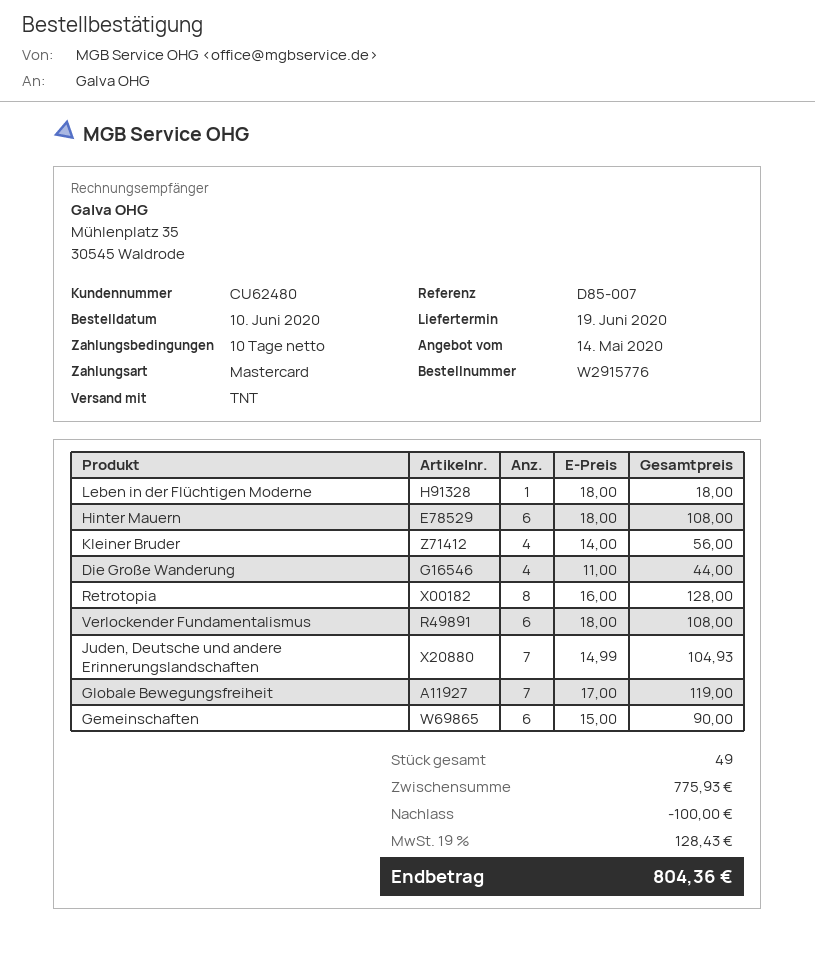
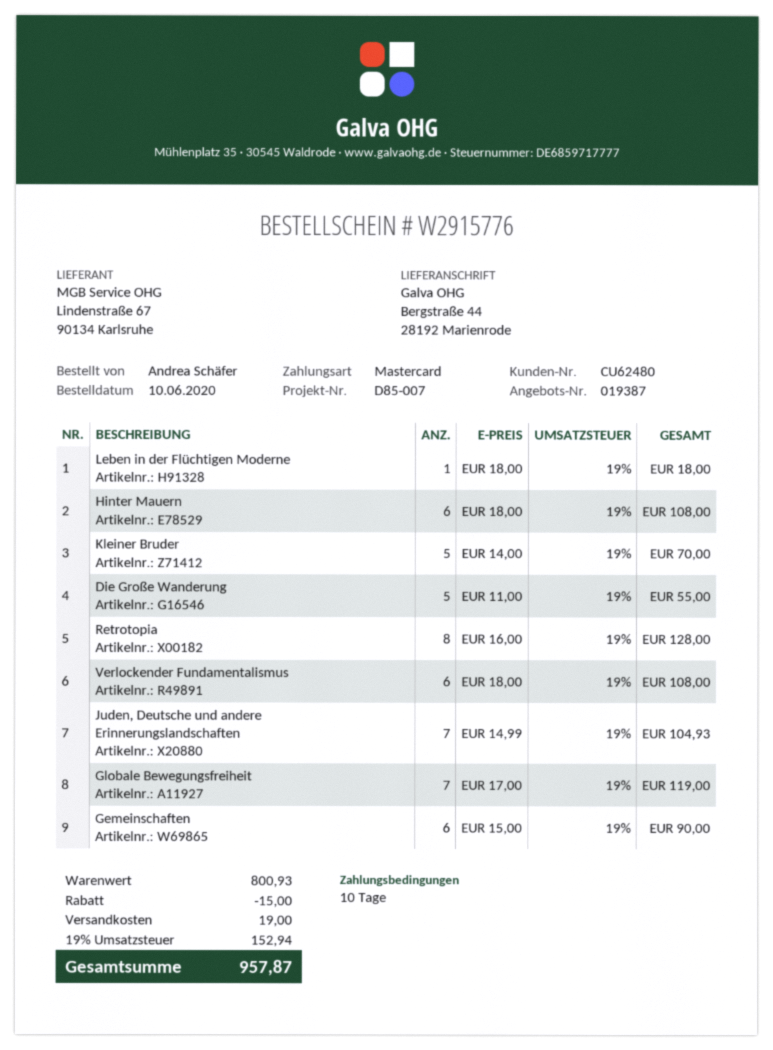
Kleiner Bruder: 4 x 14.00 = 56.00 -> 5 x 14.00 = 70.00
Die Große Wanderung: 4 x 11.00 = 44.00 -> 5 x 11.00 = 55.00
subtotal: 775.93 -> 800.93
discount: 100.00 -> 15.00
shipping: none -> 19.00
tax: 19% = 128.43 -> 19% = 152.94
total: 804.36 -> 957.87

